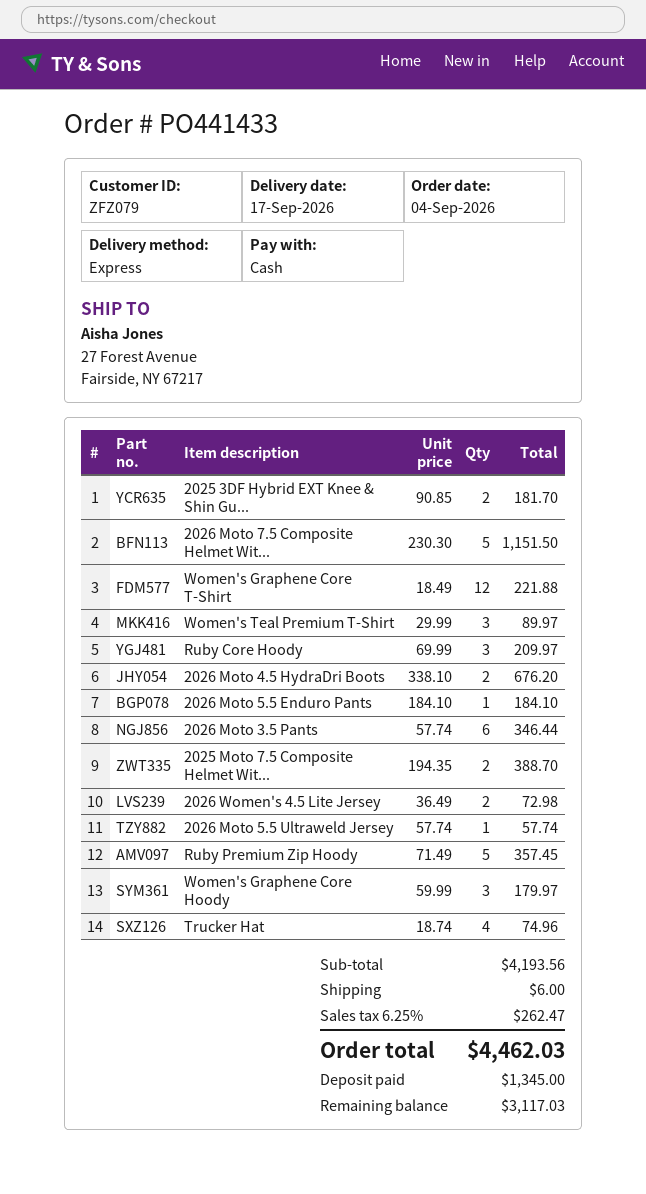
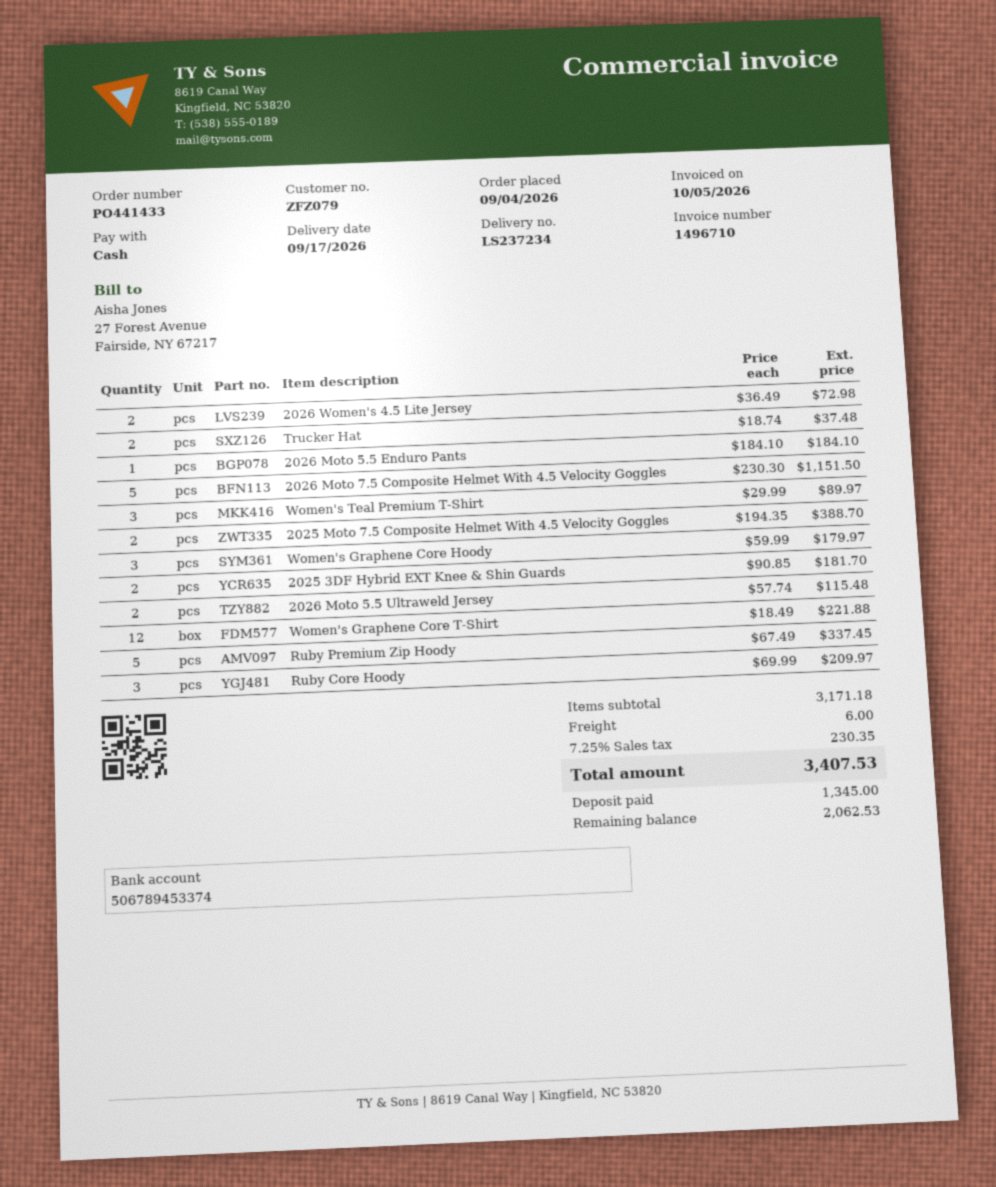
2026 Moto 4.5 HydraDri Boots: 2 x 338.10 = 676.20 -> none
2026 Moto 3.5 Pants: 6 x 57.74 = 346.44 -> none
2026 Moto 5.5 Ultraweld Jersey: 1 x 57.74 = 57.74 -> 2 x 57.74 = 115.48
Ruby Premium Zip Hoody: 5 x 71.49 = 357.45 -> 5 x 67.49 = 337.45
Trucker Hat: 4 x 18.74 = 74.96 -> 2 x 18.74 = 37.48
subtotal: 4193.56 -> 3171.18
tax: 6.25% = 262.47 -> 7.25% = 230.35
total: 4462.03 -> 3407.53
balance: 3117.03 -> 2062.53

